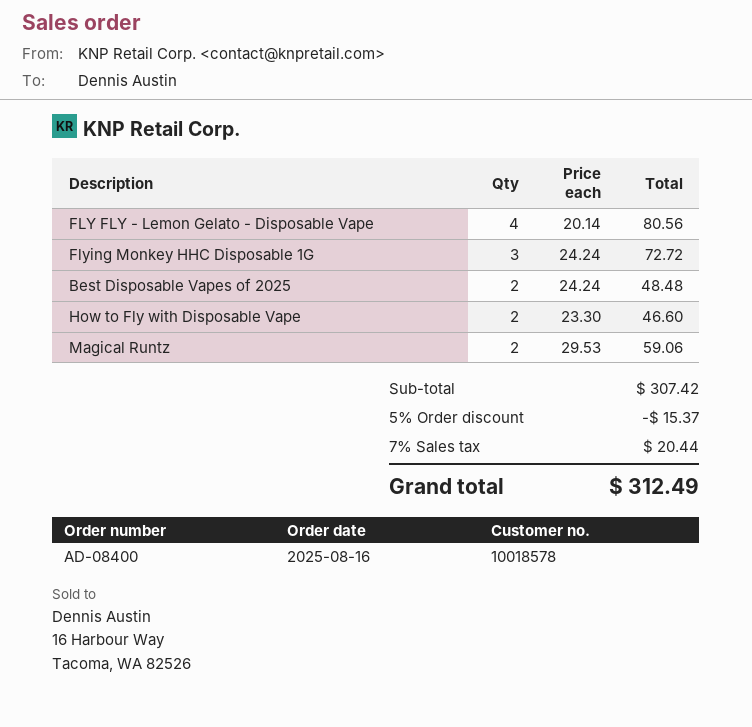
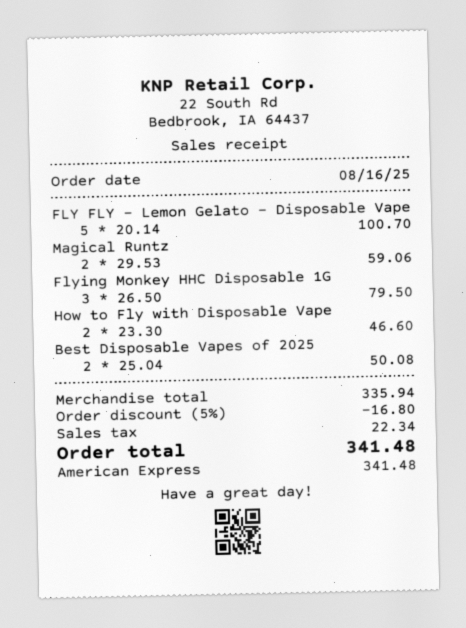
FLY FLY - Lemon Gelato - Disposable Vape: 4 x 20.14 = 80.56 -> 5 x 20.14 = 100.70
Flying Monkey HHC Disposable 1G: 3 x 24.24 = 72.72 -> 3 x 26.50 = 79.50
Best Disposable Vapes of 2025: 2 x 24.24 = 48.48 -> 2 x 25.04 = 50.08
subtotal: 307.42 -> 335.94
discount: 5% = 15.37 -> 5% = 16.80
tax: 20.44 -> 22.34
total: 312.49 -> 341.48

